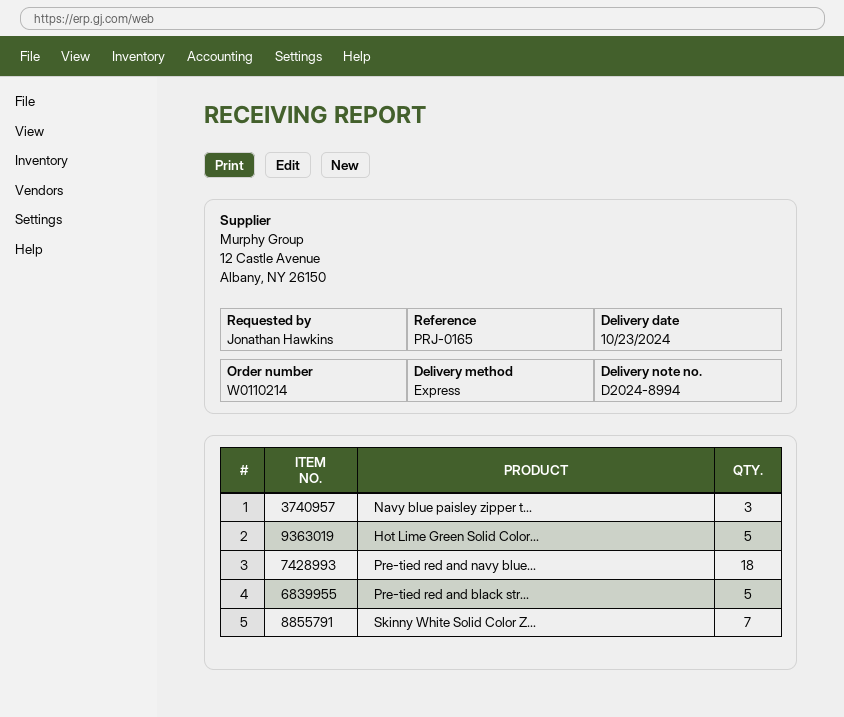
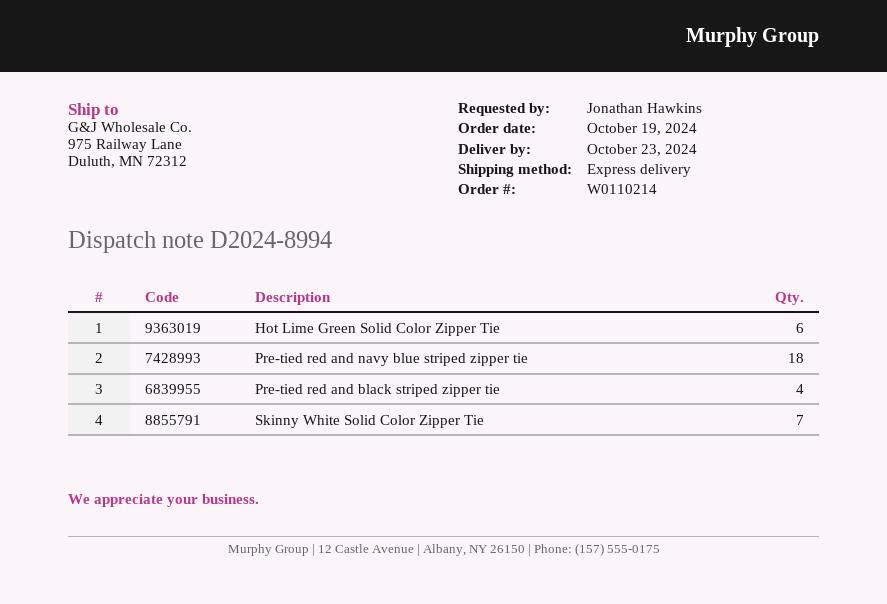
Navy blue paisley zipper t...: 3 -> none
Hot Lime Green Solid Color...: 5 -> 6
Pre-tied red and black str...: 5 -> 4

